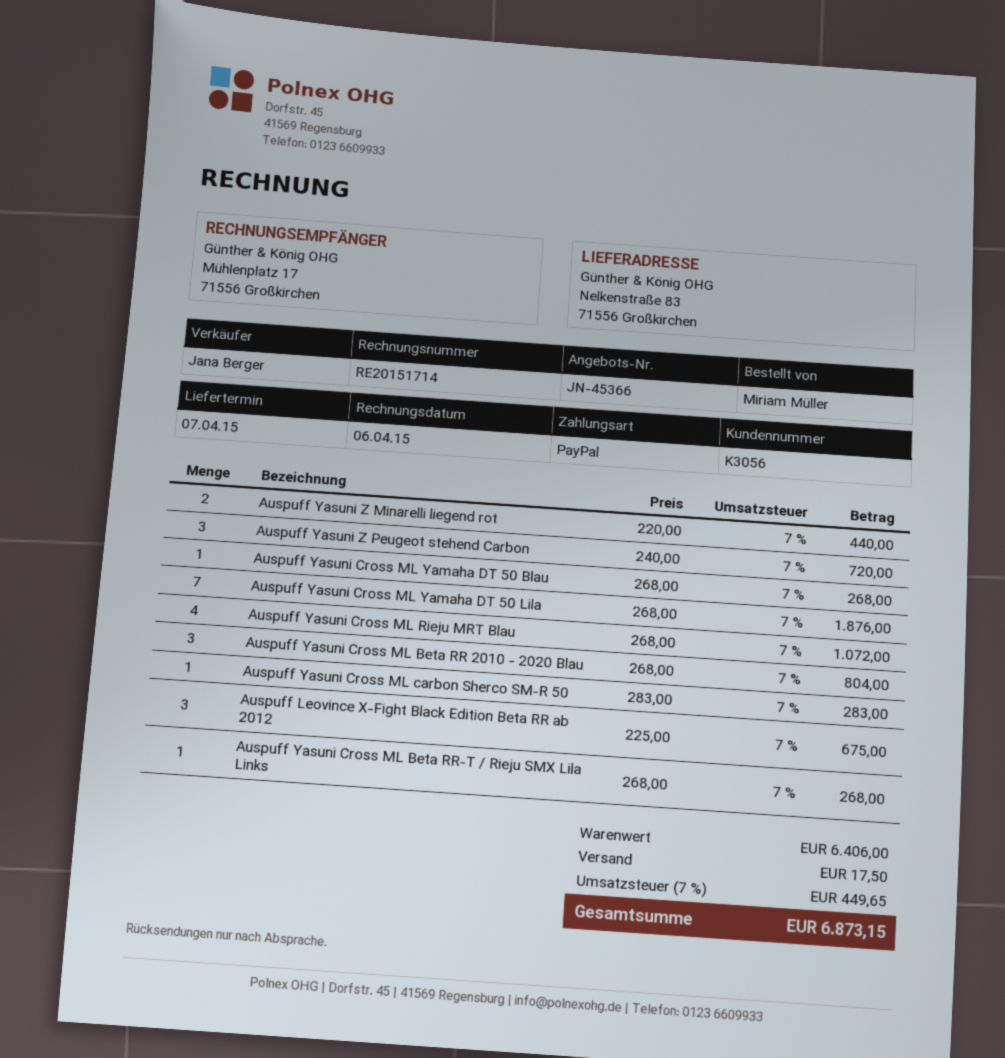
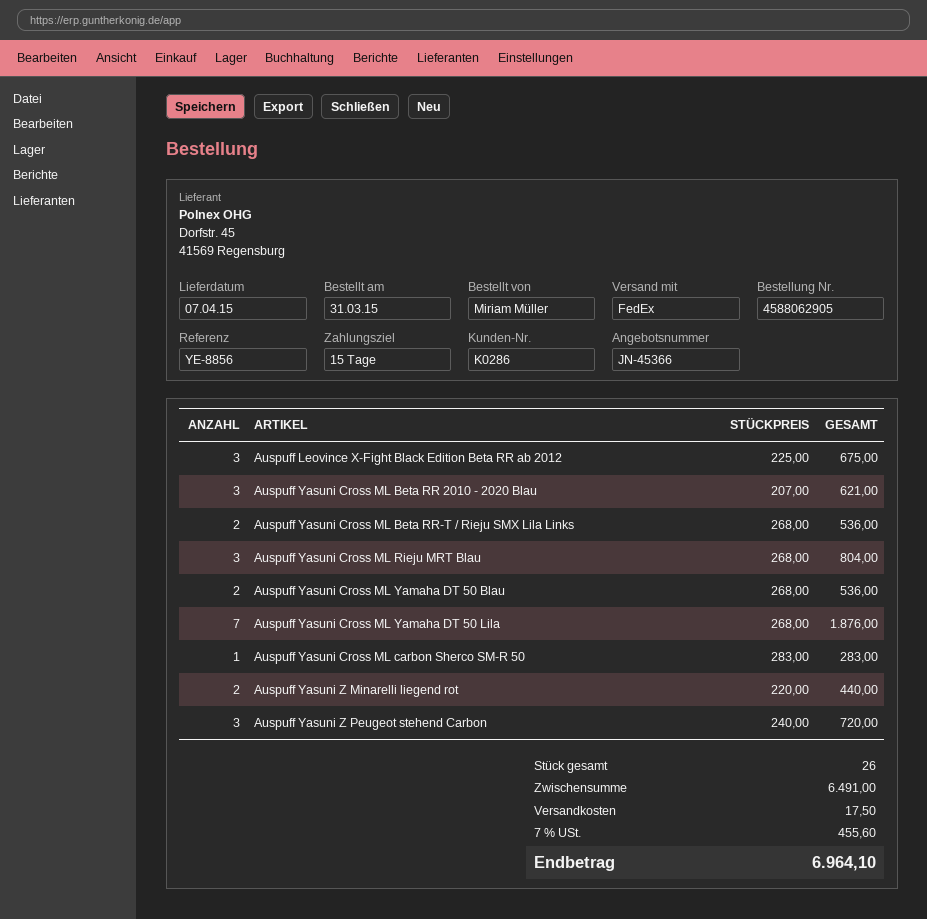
customer number: K3056 -> K0286
Auspuff Yasuni Cross ML Yamaha DT 50 Blau: 1 x 268.00 = 268.00 -> 2 x 268.00 = 536.00
Auspuff Yasuni Cross ML Rieju MRT Blau: 4 x 268.00 = 1072.00 -> 3 x 268.00 = 804.00
Auspuff Yasuni Cross ML Beta RR 2010 - 2020 Blau: 3 x 268.00 = 804.00 -> 3 x 207.00 = 621.00
Auspuff Yasuni Cross ML Beta RR-T / Rieju SMX Lila Links: 1 x 268.00 = 268.00 -> 2 x 268.00 = 536.00
subtotal: 6406.00 -> 6491.00
tax: 7% = 449.65 -> 7% = 455.60
total: 6873.15 -> 6964.10

